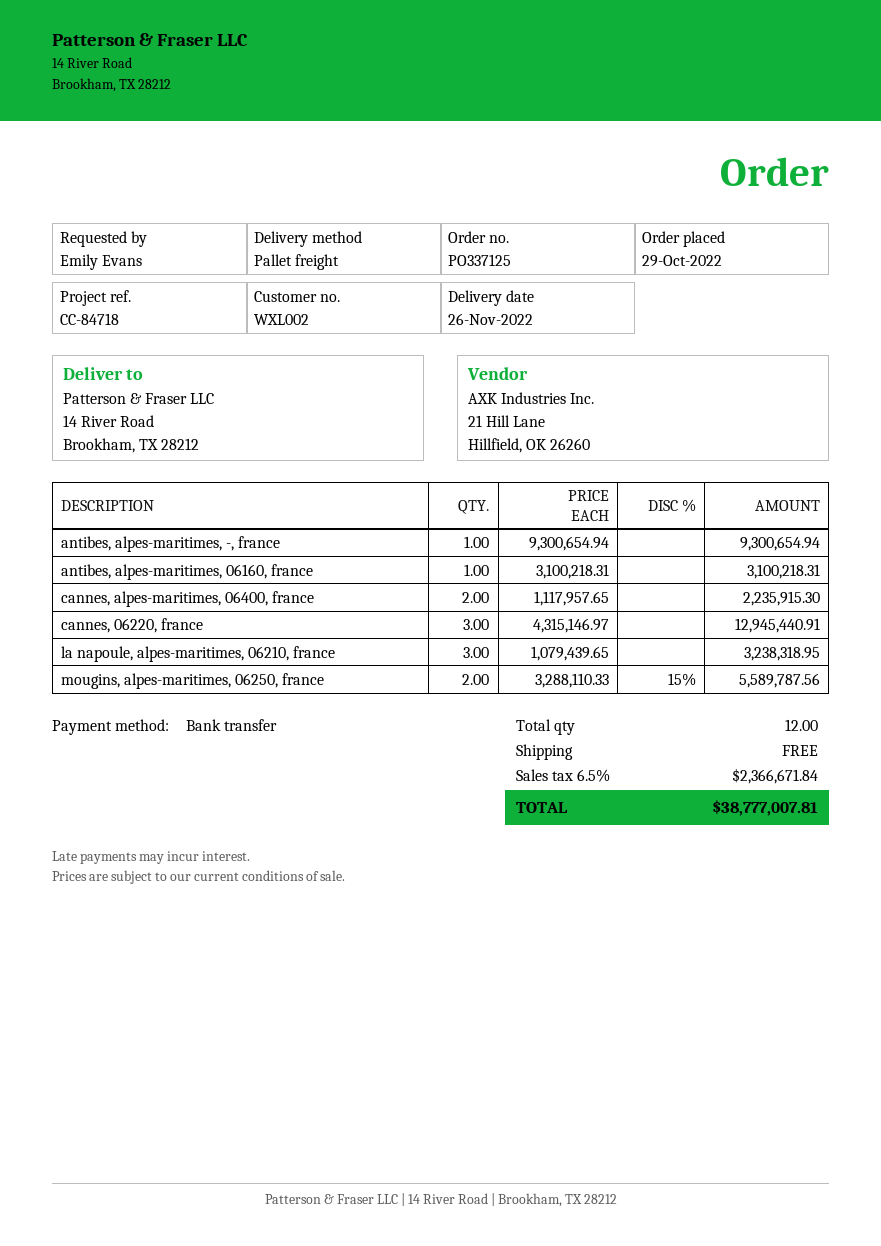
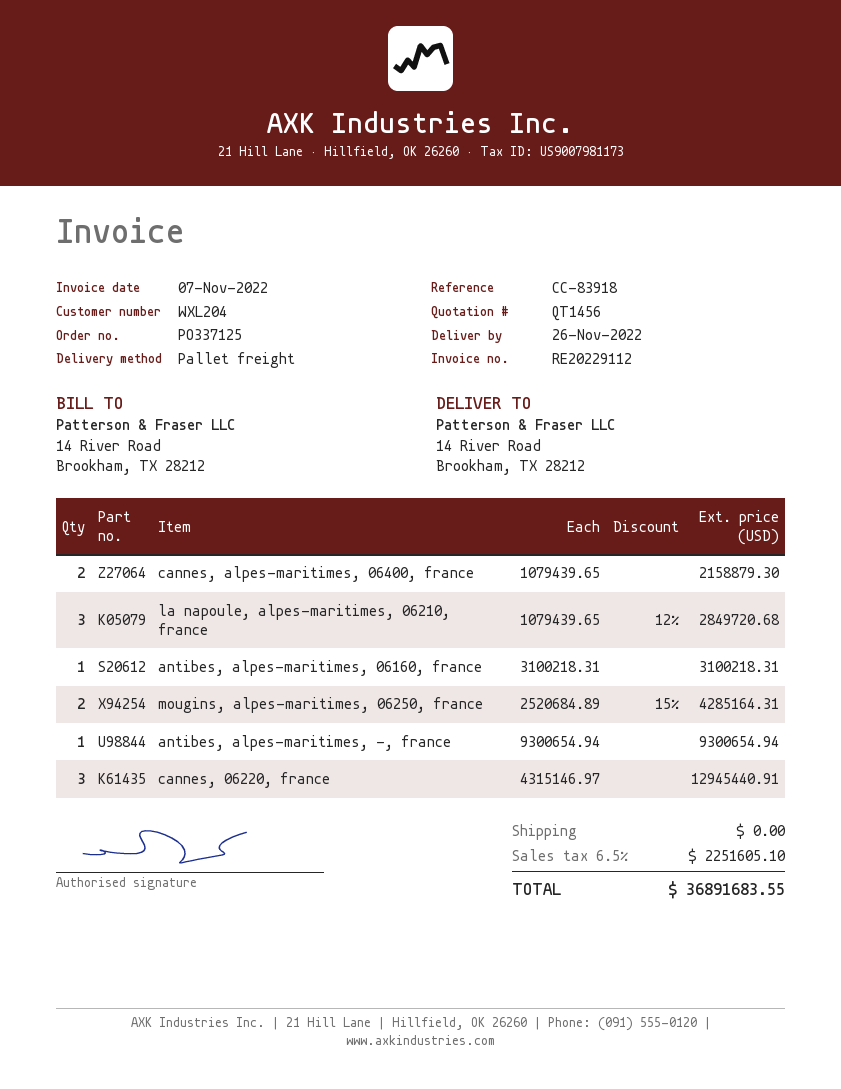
customer number: WXL002 -> WXL204
reference: CC-84718 -> CC-83918
cannes, alpes-maritimes, 06400, france: 2 x 1117957.65 = 2235915.30 -> 2 x 1079439.65 = 2158879.30
la napoule, alpes-maritimes, 06210, france: 3 x 1079439.65 = 3238318.95 -> 3 x 1079439.65 - 12% = 2849720.68
mougins, alpes-maritimes, 06250, france: 2 x 3288110.33 - 15% = 5589787.56 -> 2 x 2520684.89 - 15% = 4285164.31
tax: 6.5% = 2366671.84 -> 6.5% = 2251605.10
total: 38777007.81 -> 36891683.55

